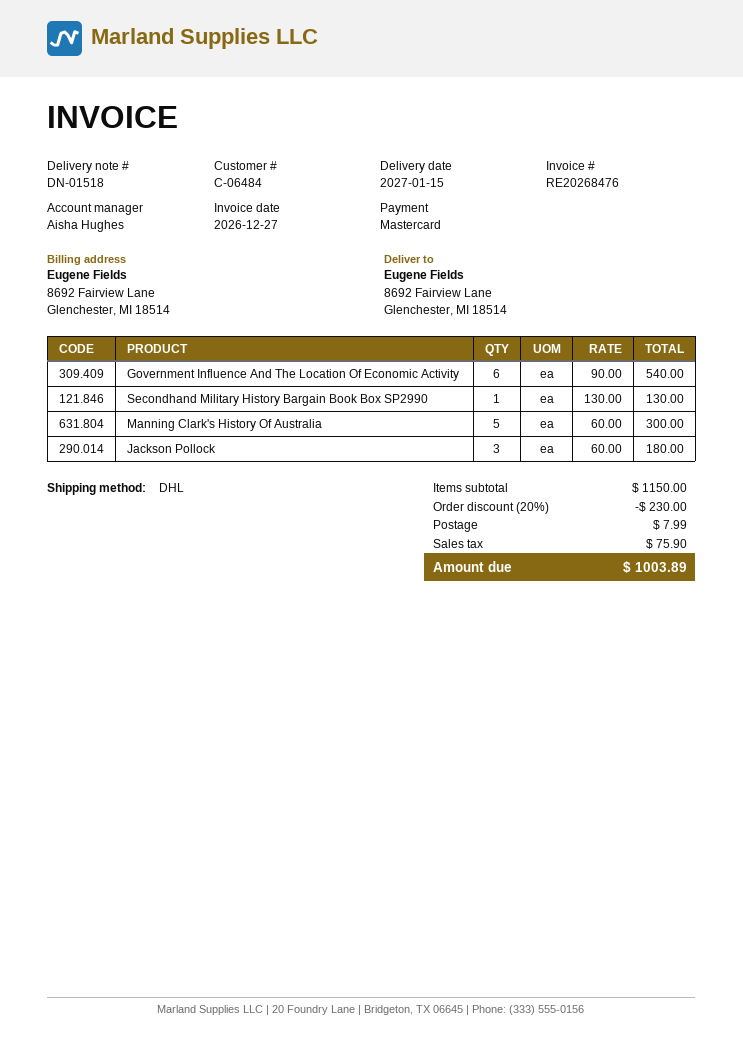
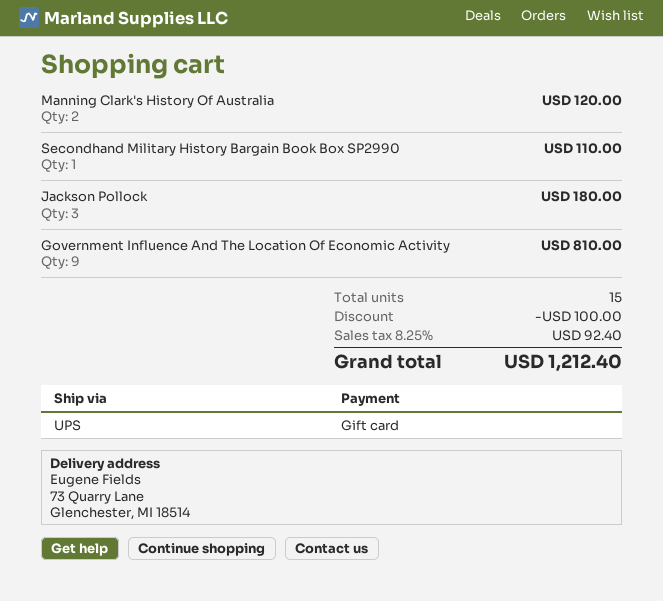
payment method: Mastercard -> gift card
shipping method: DHL -> UPS
ship to: 8692 Fairview Lane, Glenchester, MI 18514 -> 73 Quarry Lane, Glenchester, MI 18514
Government Influence And The Location Of Economic Activity: 6 for 540.00 -> 9 for 810.00
Secondhand Military History Bargain Book Box SP2990: 1 for 130.00 -> 1 for 110.00
Manning Clark's History Of Australia: 5 for 300.00 -> 2 for 120.00
discount: 230.00 -> 100.00
shipping: 7.99 -> none
tax: 75.90 -> 92.40
total: 1003.89 -> 1212.40

